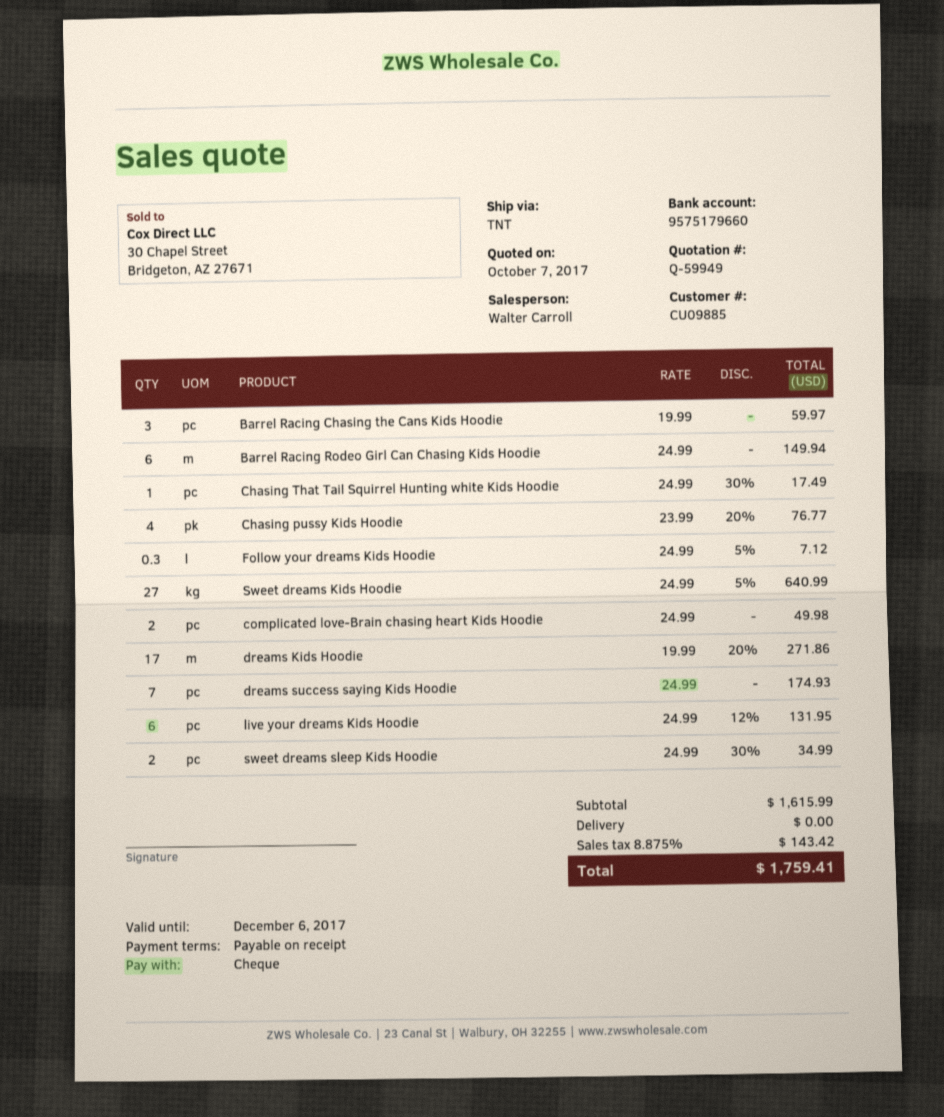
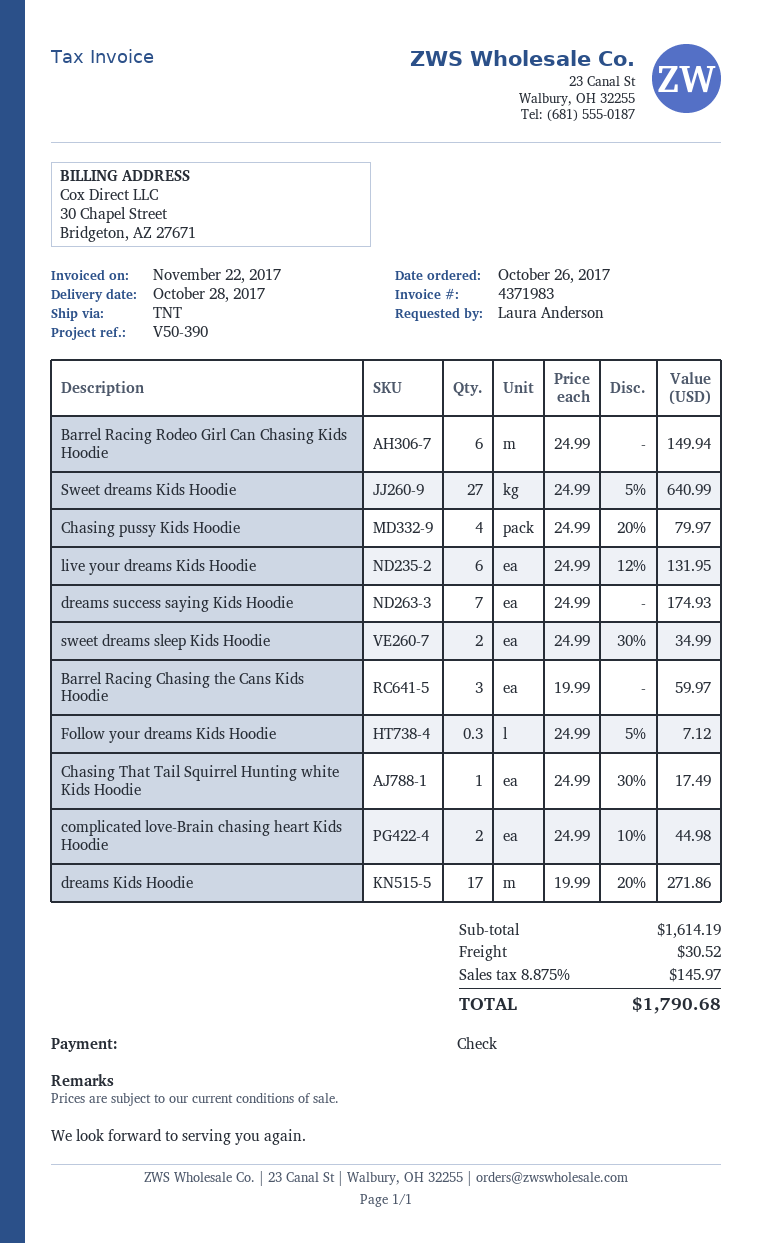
Chasing pussy Kids Hoodie: 4 x 23.99 - 20% = 76.77 -> 4 x 24.99 - 20% = 79.97
complicated love-Brain chasing heart Kids Hoodie: 2 x 24.99 = 49.98 -> 2 x 24.99 - 10% = 44.98
subtotal: 1615.99 -> 1614.19
shipping: 0.00 -> 30.52
tax: 8.875% = 143.42 -> 8.875% = 145.97
total: 1759.41 -> 1790.68

